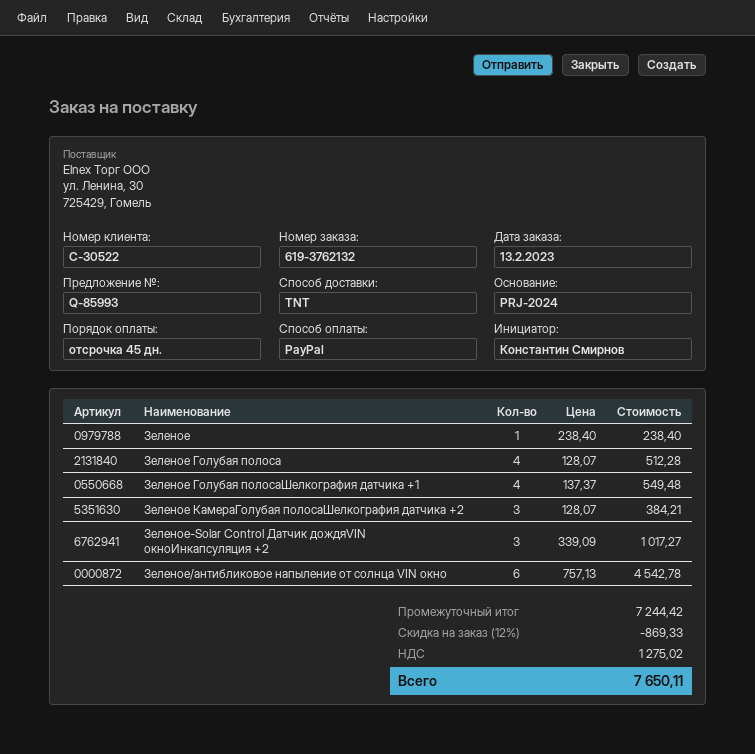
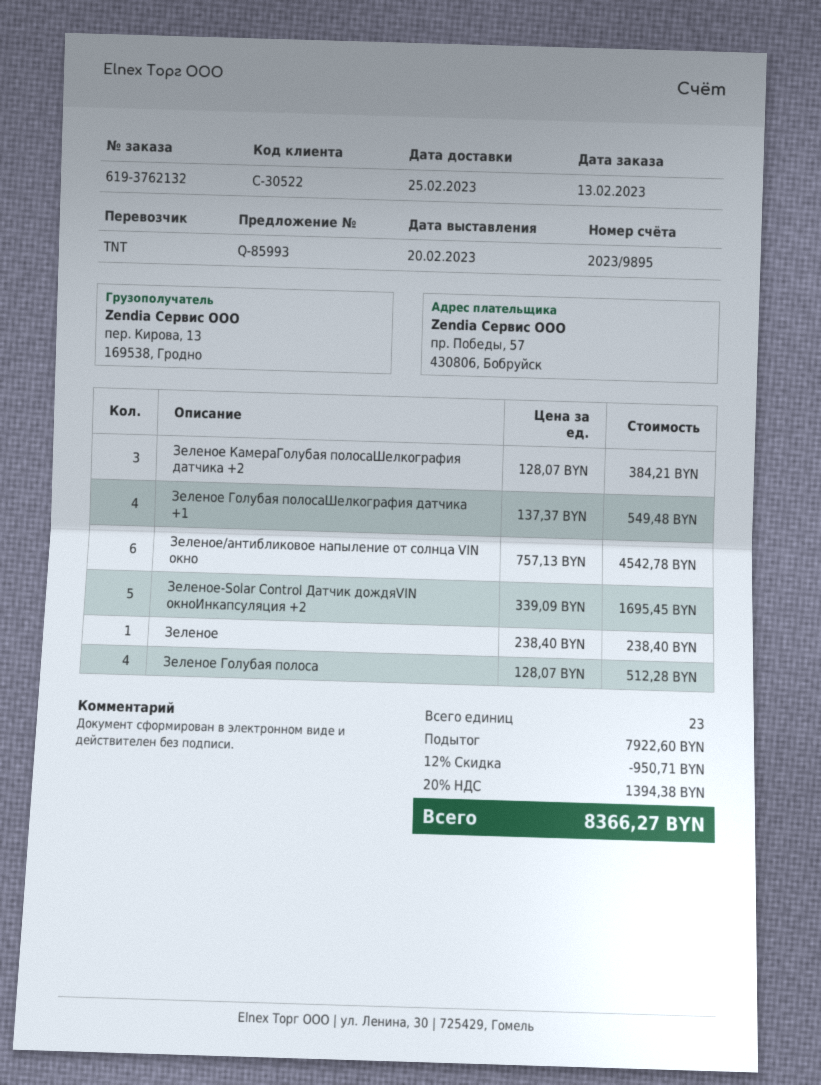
Зеленое-Solar Control Датчик дождяVIN окноИнкапсуляция +2: 3 x 339.09 = 1017.27 -> 5 x 339.09 = 1695.45
subtotal: 7244.42 -> 7922.60
discount: 12% = 869.33 -> 12% = 950.71
tax: 1275.02 -> 1394.38
total: 7650.11 -> 8366.27

